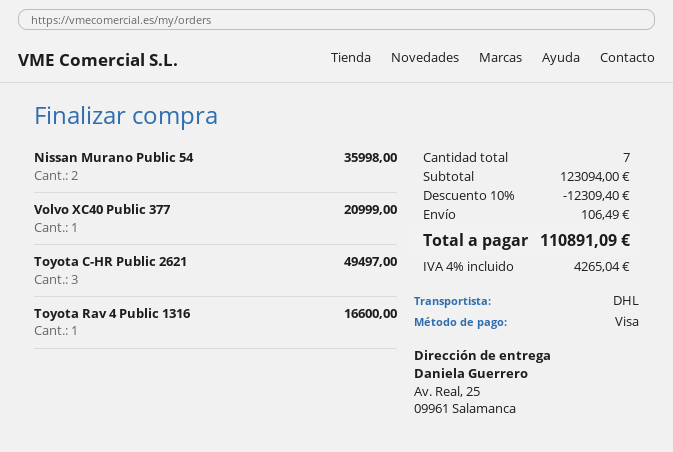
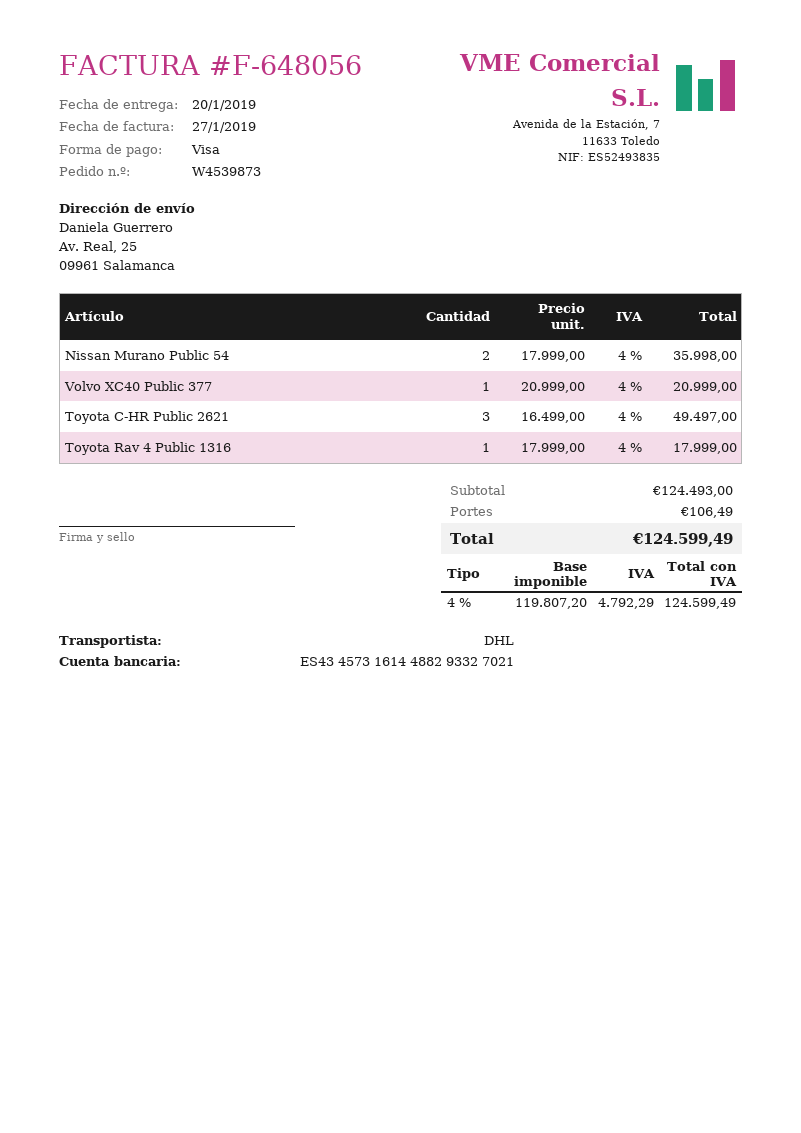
Toyota Rav 4 Public 1316: 1 for 16600.00 -> 1 for 17999.00
subtotal: 123094.00 -> 124493.00
discount: 10% = 12309.40 -> none
tax: 4% = 4265.04 -> 4% = 4792.29
total: 110891.09 -> 124599.49

